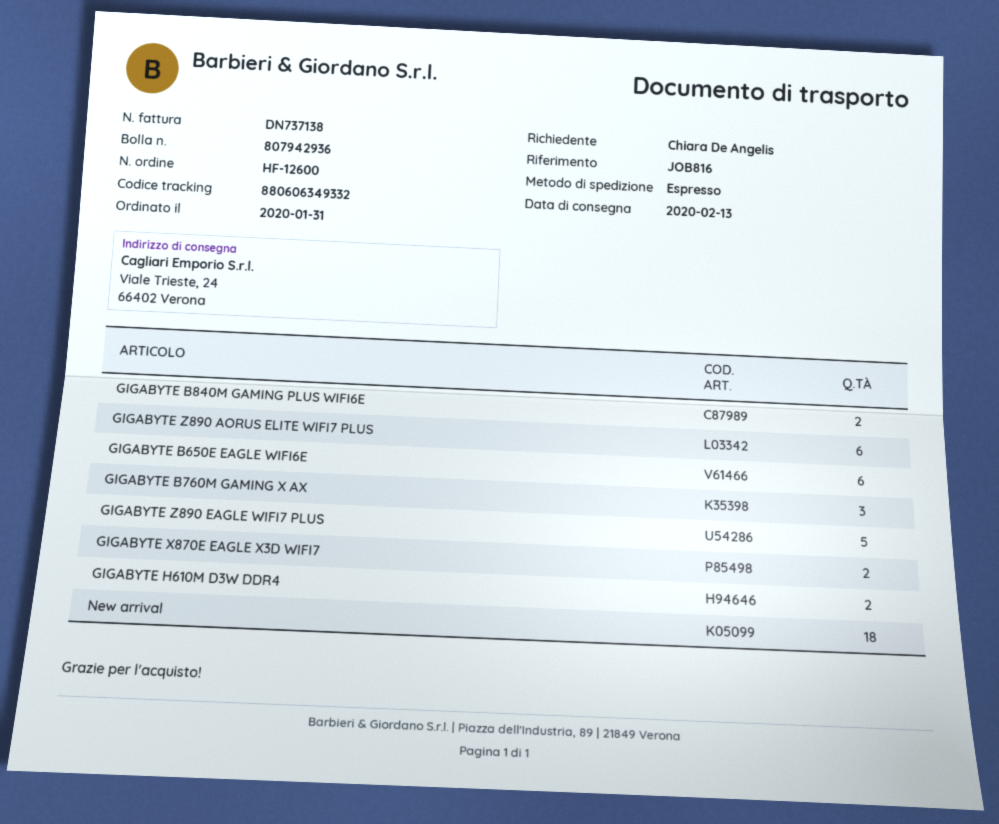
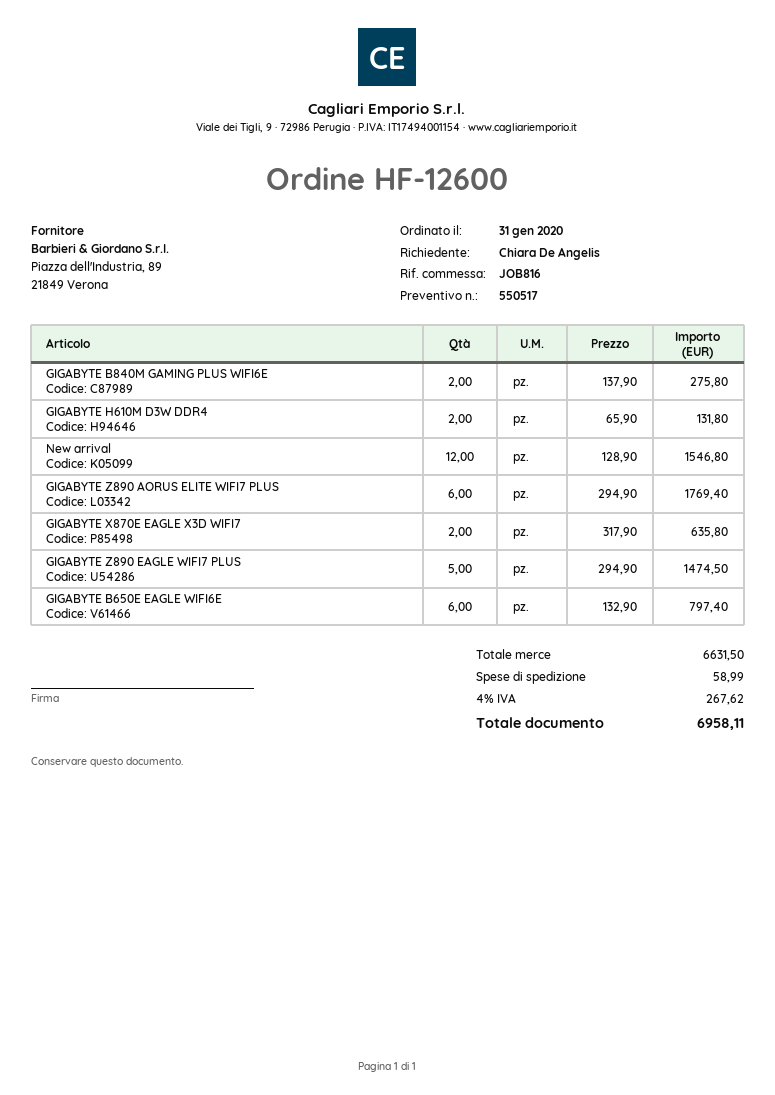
GIGABYTE B760M GAMING X AX: 3 -> none
New arrival: 18 -> 12

